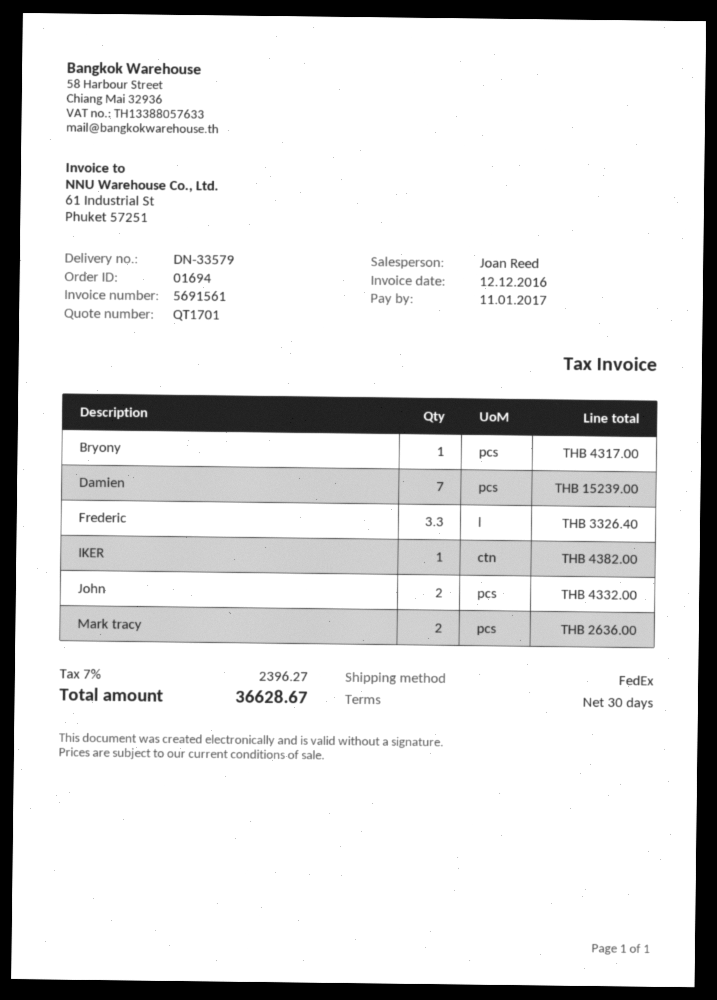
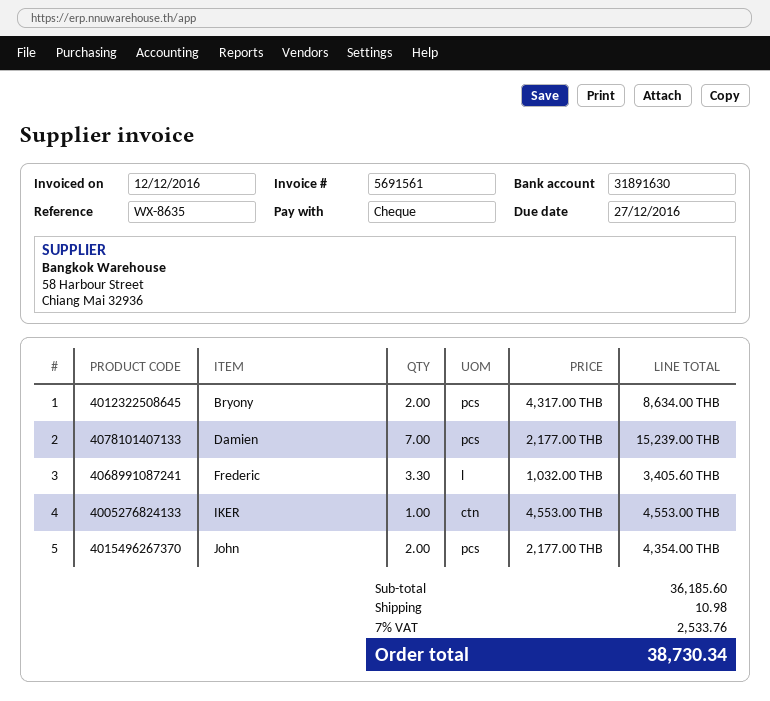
due date: 2017-01-11 -> 2016-12-27
Bryony: 1 for 4317.00 -> 2 for 8634.00
Frederic: 3.3 for 3326.40 -> 3.3 for 3405.60
IKER: 1 for 4382.00 -> 1 for 4553.00
John: 2 for 4332.00 -> 2 for 4354.00
Mark tracy: 2 for 2636.00 -> none
shipping: none -> 10.98
tax: 7% = 2396.27 -> 7% = 2533.76
total: 36628.67 -> 38730.34

